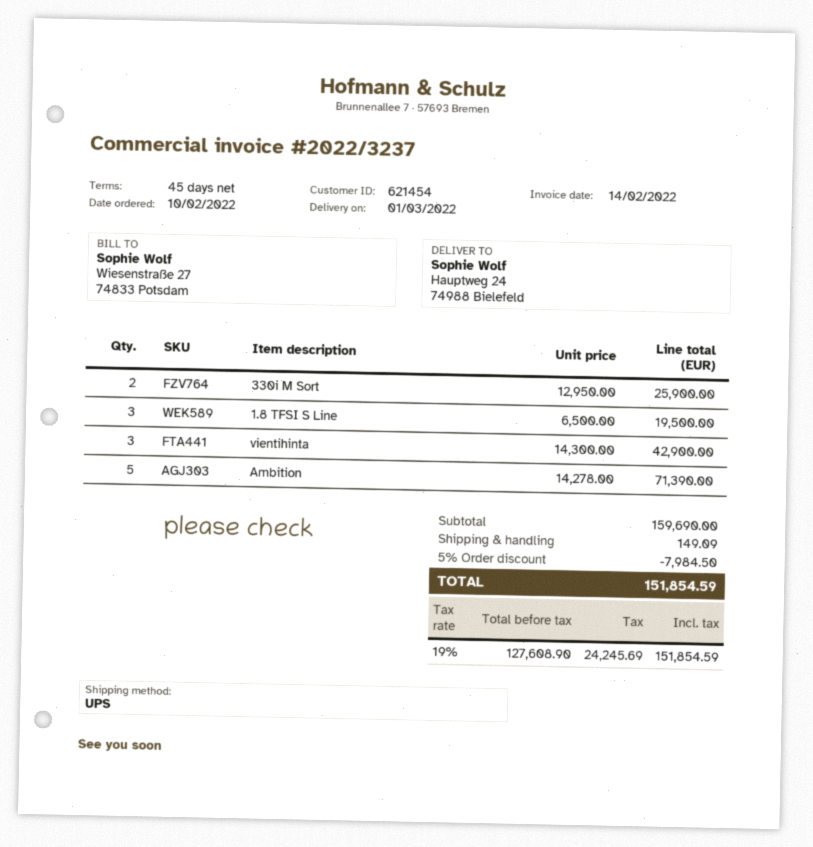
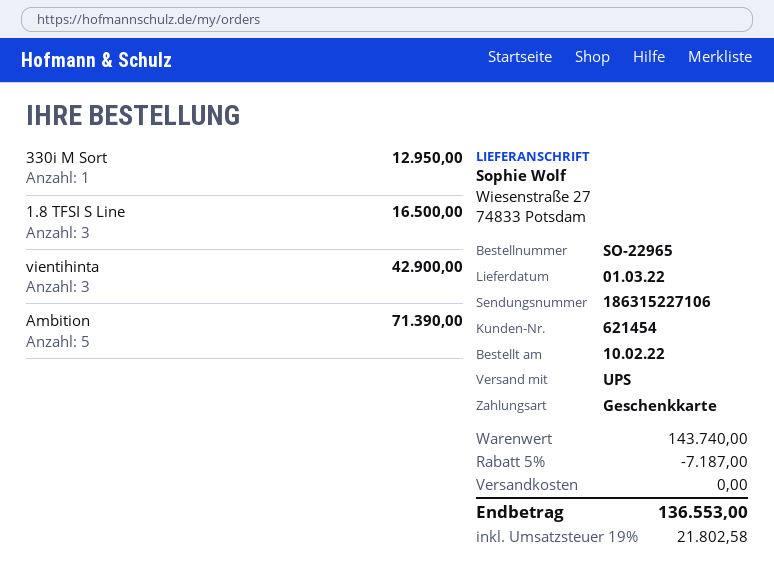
ship to: Hauptweg 24, 74988 Bielefeld -> Wiesenstraße 27, 74833 Potsdam
330i M Sort: 2 for 25900.00 -> 1 for 12950.00
1.8 TFSI S Line: 3 for 19500.00 -> 3 for 16500.00
subtotal: 159690.00 -> 143740.00
discount: 5% = 7984.50 -> 5% = 7187.00
shipping: 149.09 -> 0.00
tax: 19% = 24245.69 -> 19% = 21802.58
total: 151854.59 -> 136553.00

